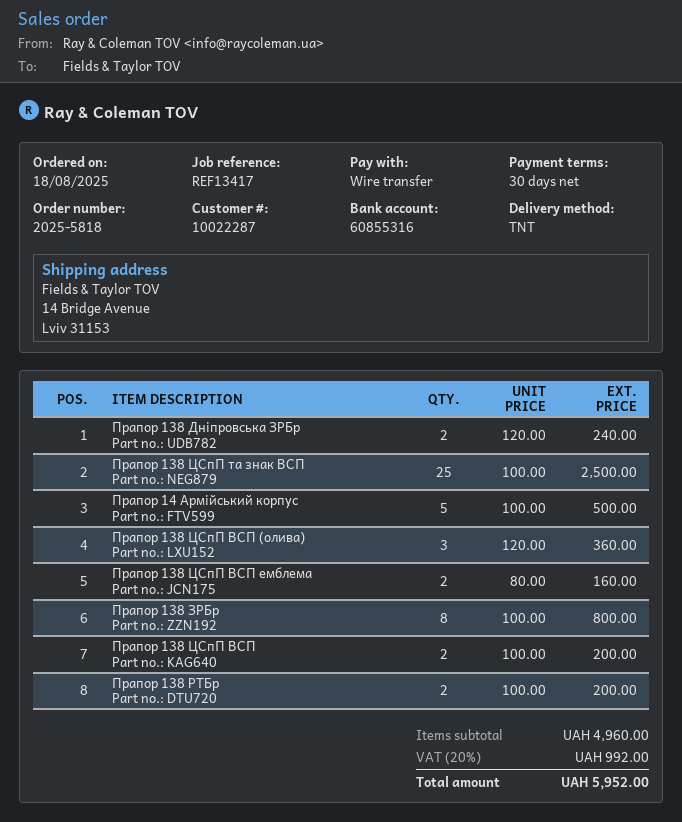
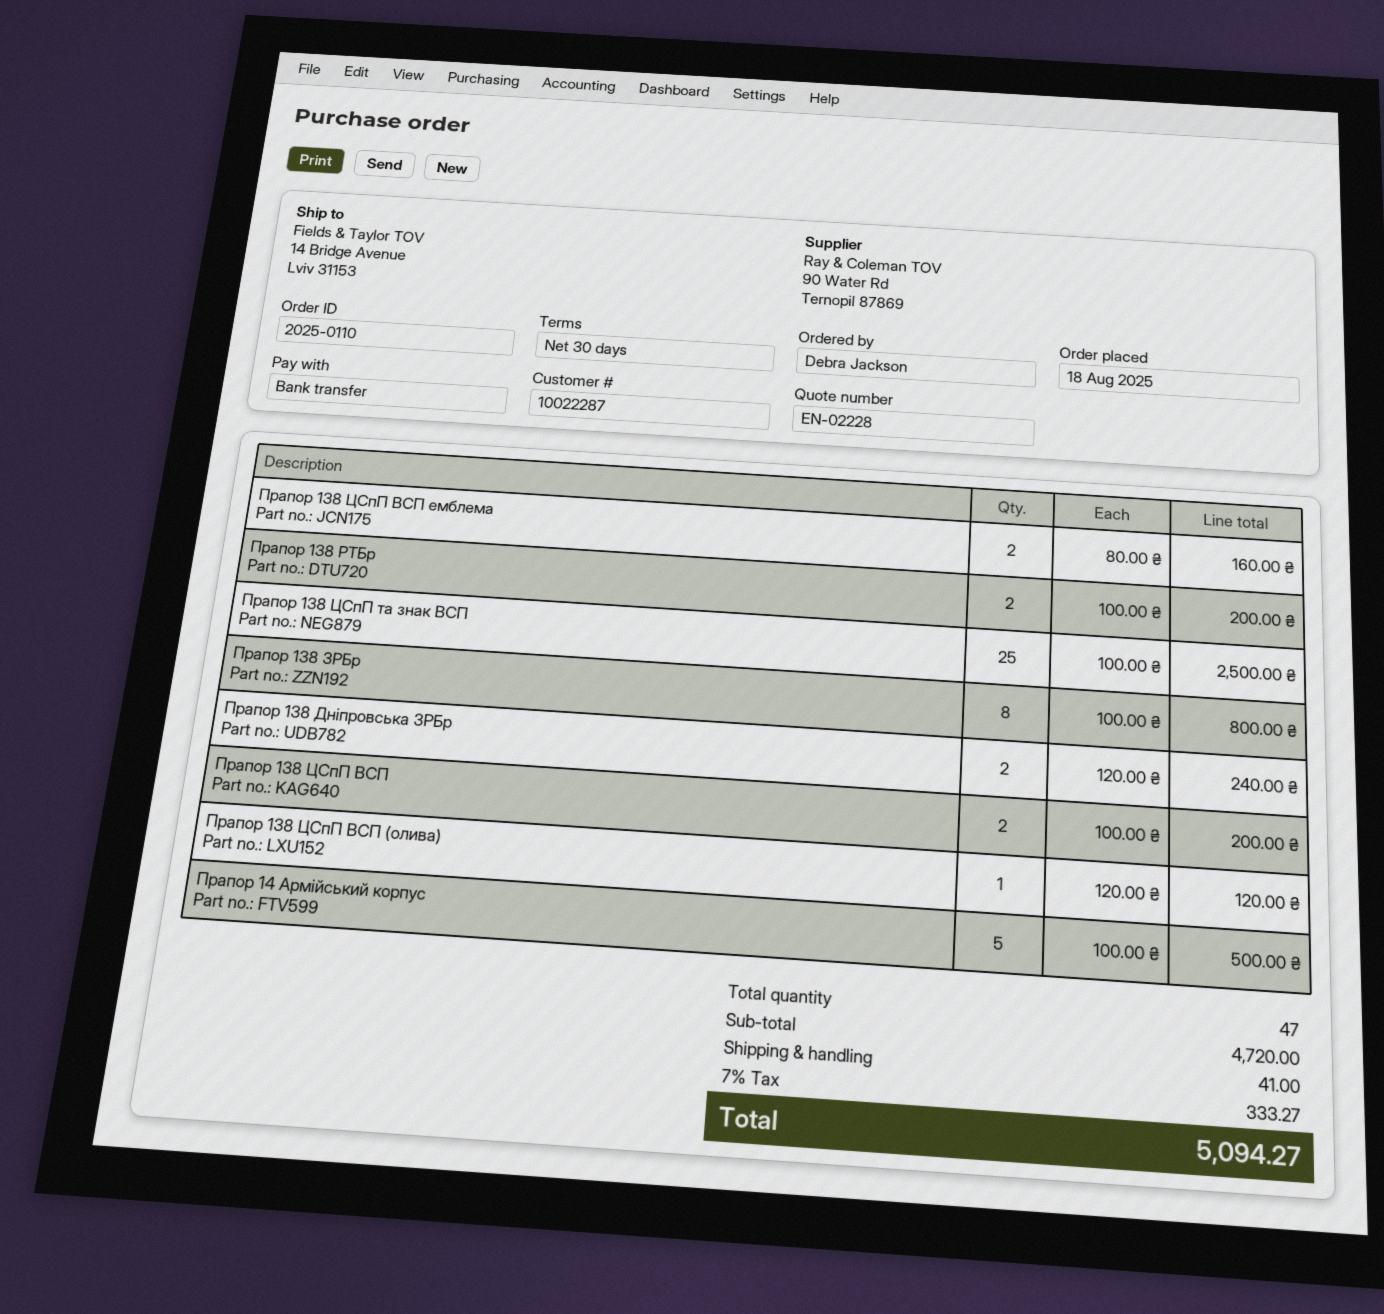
order number: 2025-5818 -> 2025-0110
Прапор 138 ЦСпП ВСП (олива): 3 x 120.00 = 360.00 -> 1 x 120.00 = 120.00
subtotal: 4960.00 -> 4720.00
shipping: none -> 41.00
tax: 20% = 992.00 -> 7% = 333.27
total: 5952.00 -> 5094.27

